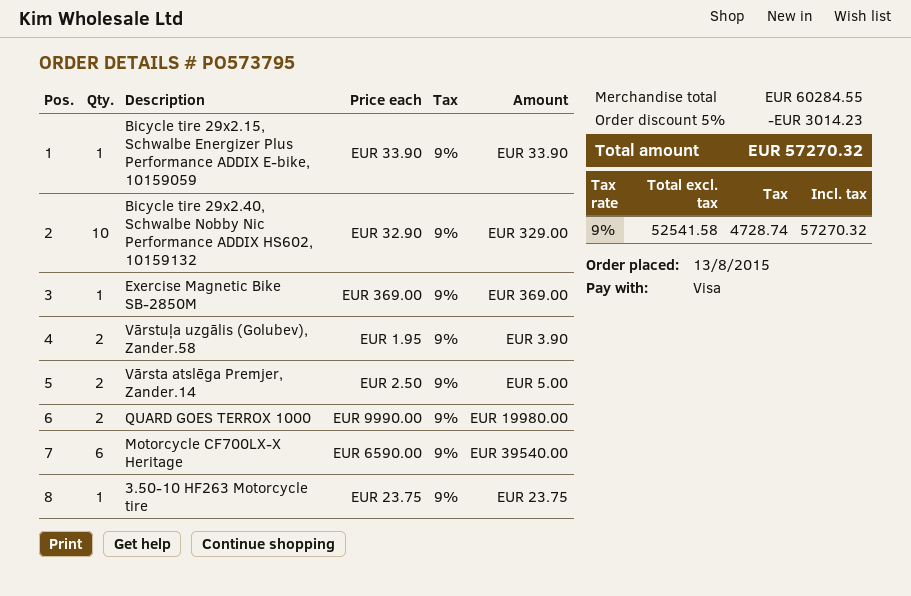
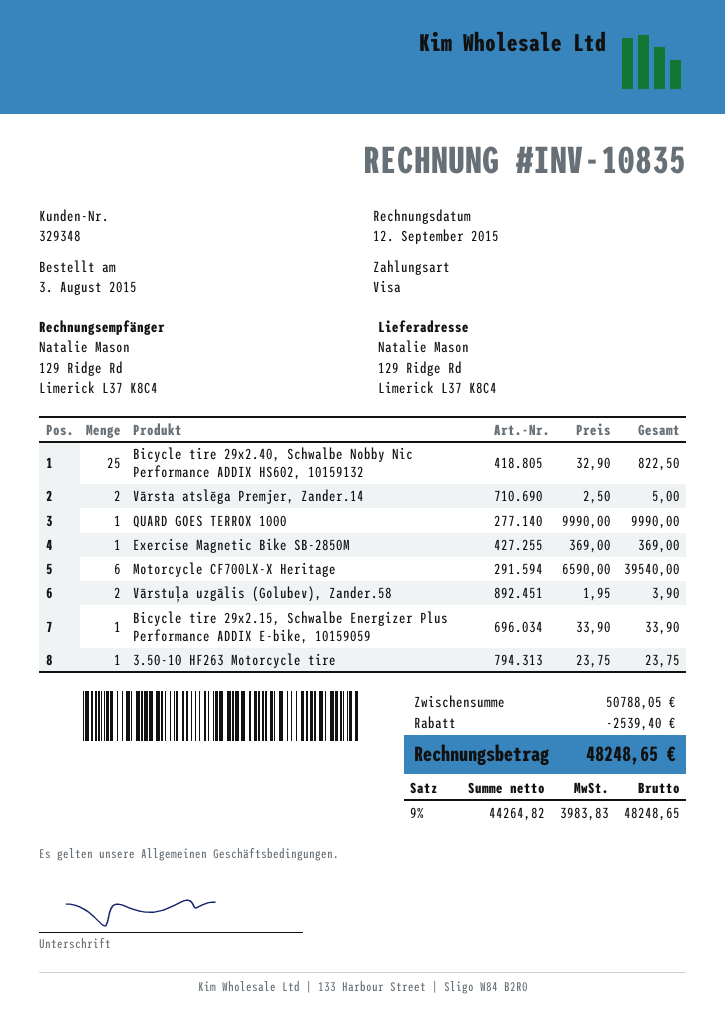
order date: 2015-08-13 -> 2015-08-03
Bicycle tire 29x2.40, Schwalbe Nobby Nic Performance ADDIX HS602, 10159132: 10 x 32.90 = 329.00 -> 25 x 32.90 = 822.50
QUARD GOES TERROX 1000: 2 x 9990.00 = 19980.00 -> 1 x 9990.00 = 9990.00
subtotal: 60284.55 -> 50788.05
discount: 3014.23 -> 2539.40
net: 52541.58 -> 44264.82
tax: 9% = 4728.74 -> 9% = 3983.83
total: 57270.32 -> 48248.65

